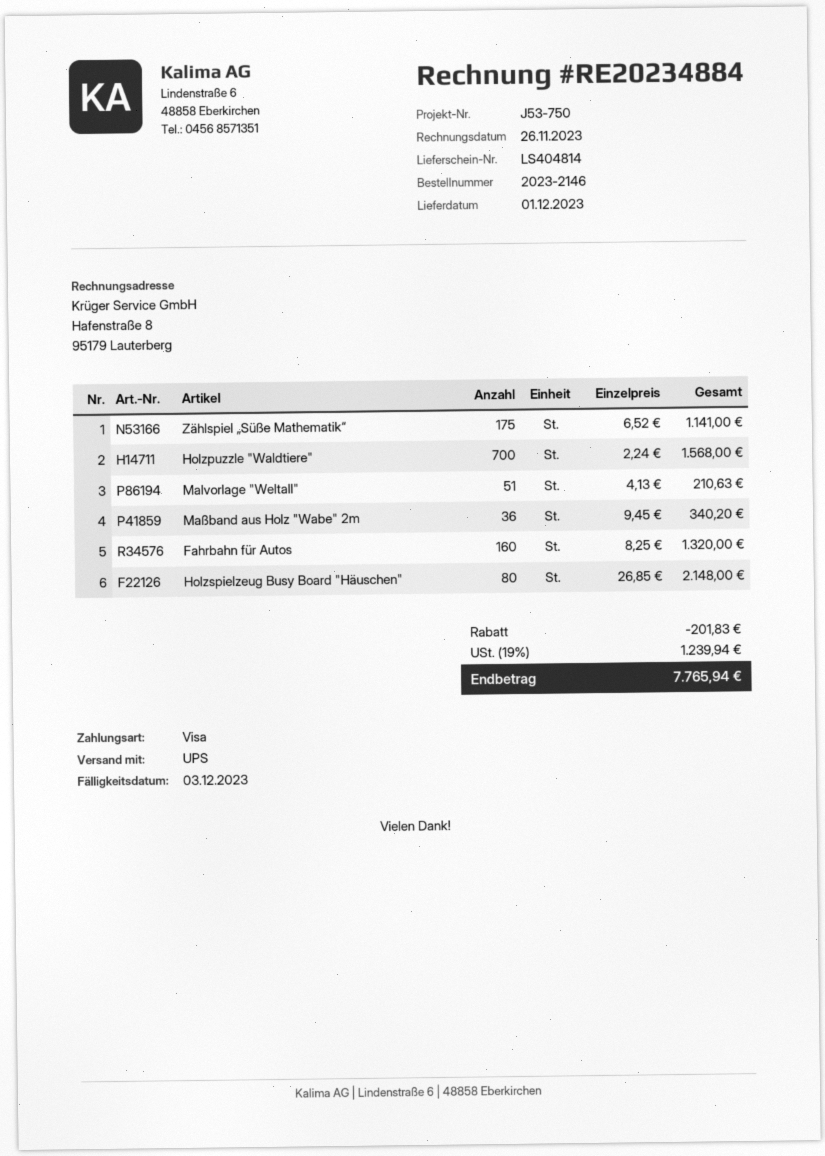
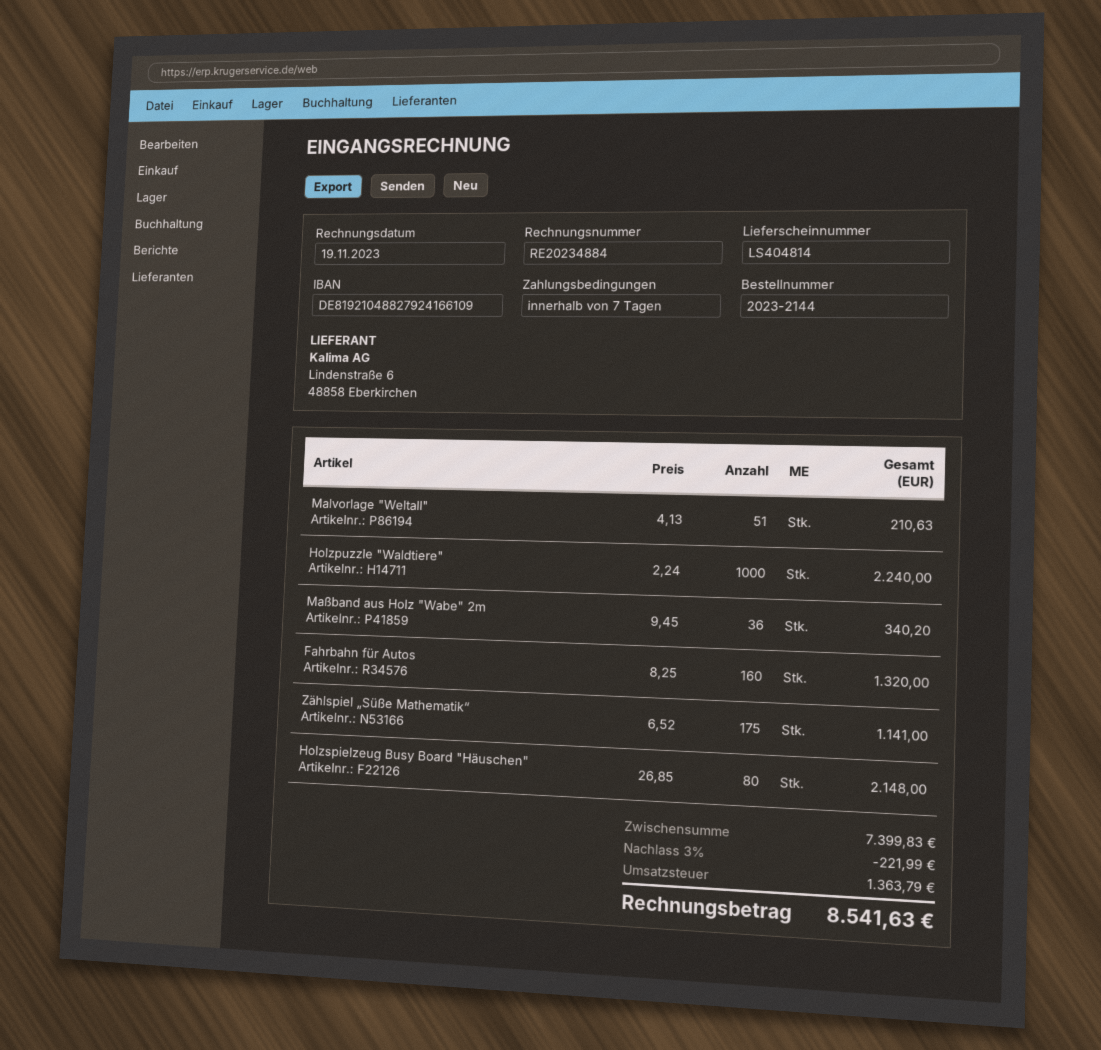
order number: 2023-2146 -> 2023-2144
invoice date: 2023-11-26 -> 2023-11-19
Holzpuzzle "Waldtiere": 700 x 2.24 = 1568.00 -> 1000 x 2.24 = 2240.00
discount: 201.83 -> 221.99
tax: 1239.94 -> 1363.79
total: 7765.94 -> 8541.63

